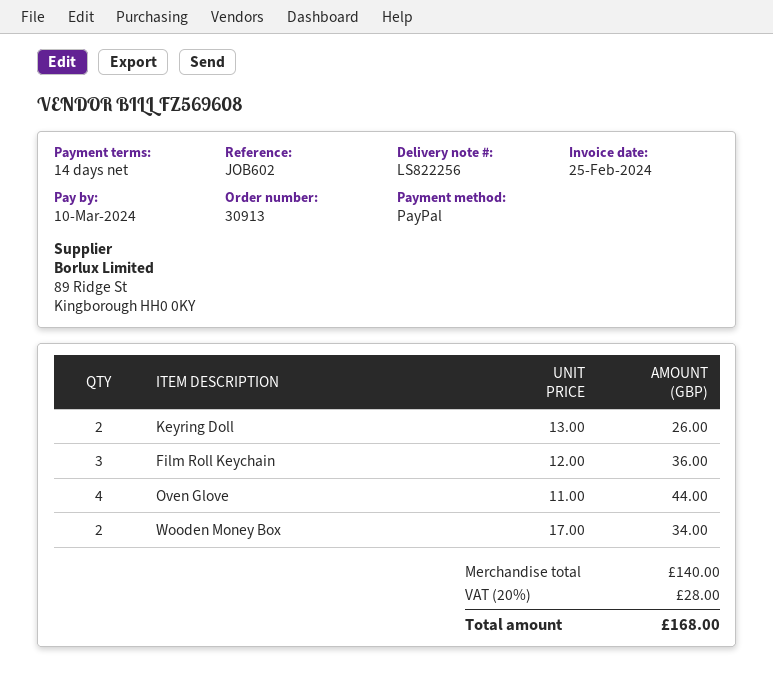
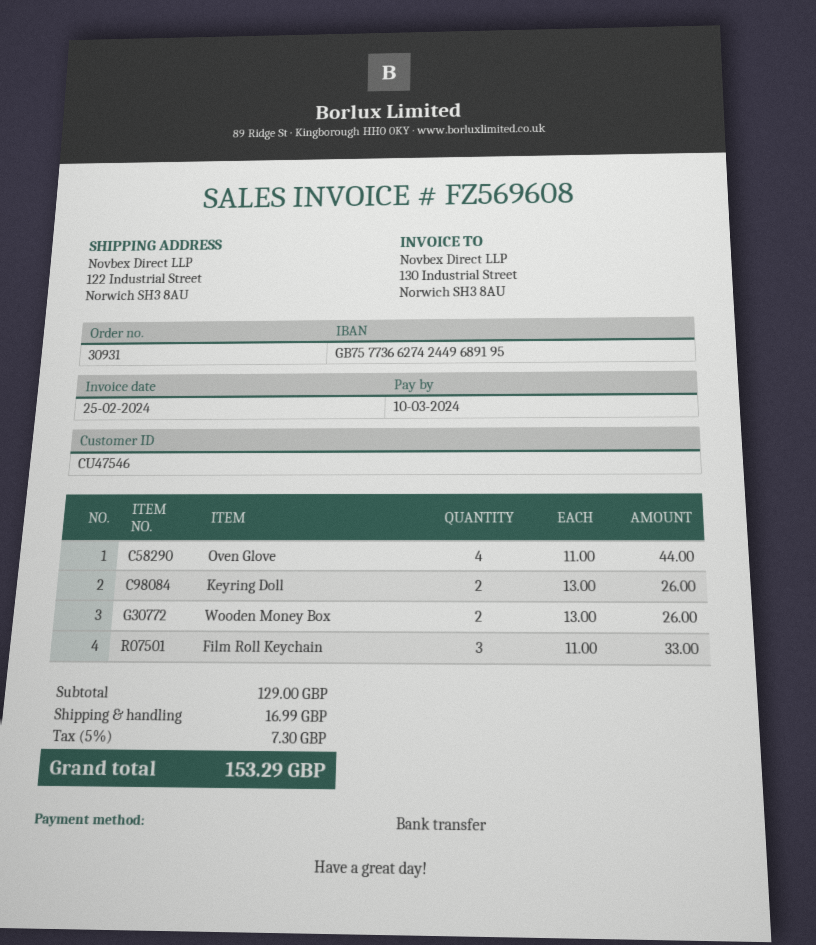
order number: 30913 -> 30931
payment method: PayPal -> bank transfer
Film Roll Keychain: 3 x 12.00 = 36.00 -> 3 x 11.00 = 33.00
Wooden Money Box: 2 x 17.00 = 34.00 -> 2 x 13.00 = 26.00
subtotal: 140.00 -> 129.00
shipping: none -> 16.99
tax: 20% = 28.00 -> 5% = 7.30
total: 168.00 -> 153.29

